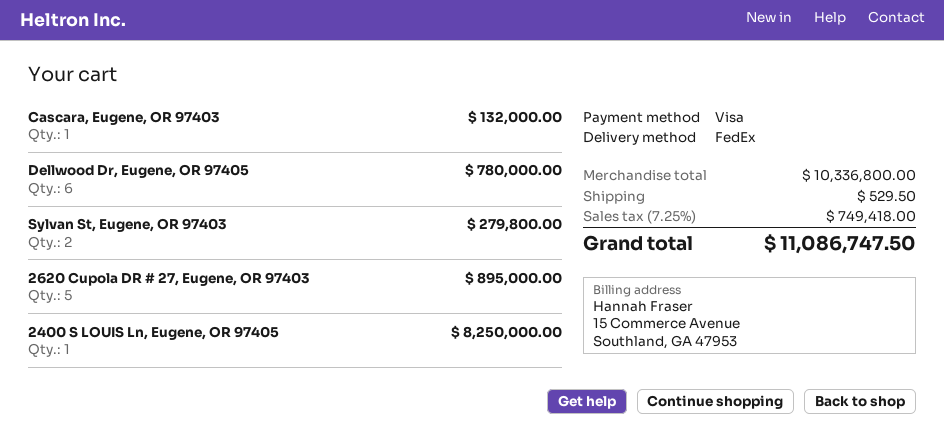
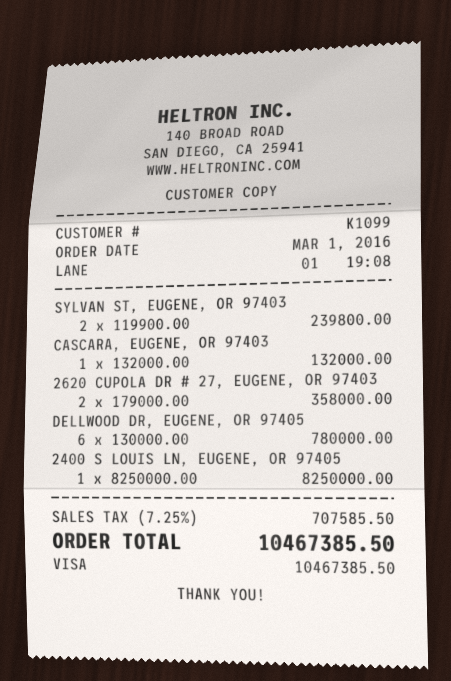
Sylvan St, Eugene, OR 97403: 2 for 279800.00 -> 2 for 239800.00
2620 Cupola DR # 27, Eugene, OR 97403: 5 for 895000.00 -> 2 for 358000.00
shipping: 529.50 -> none
tax: 7.25% = 749418.00 -> 7.25% = 707585.50
total: 11086747.50 -> 10467385.50

